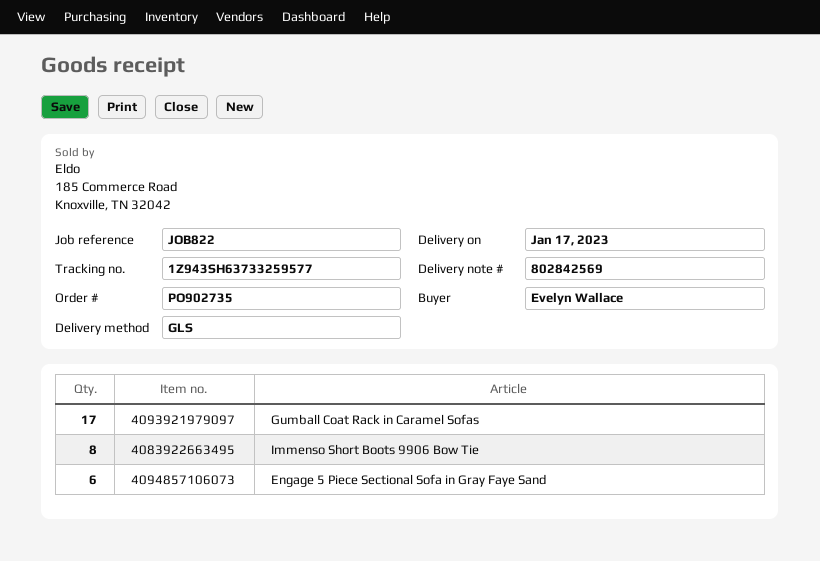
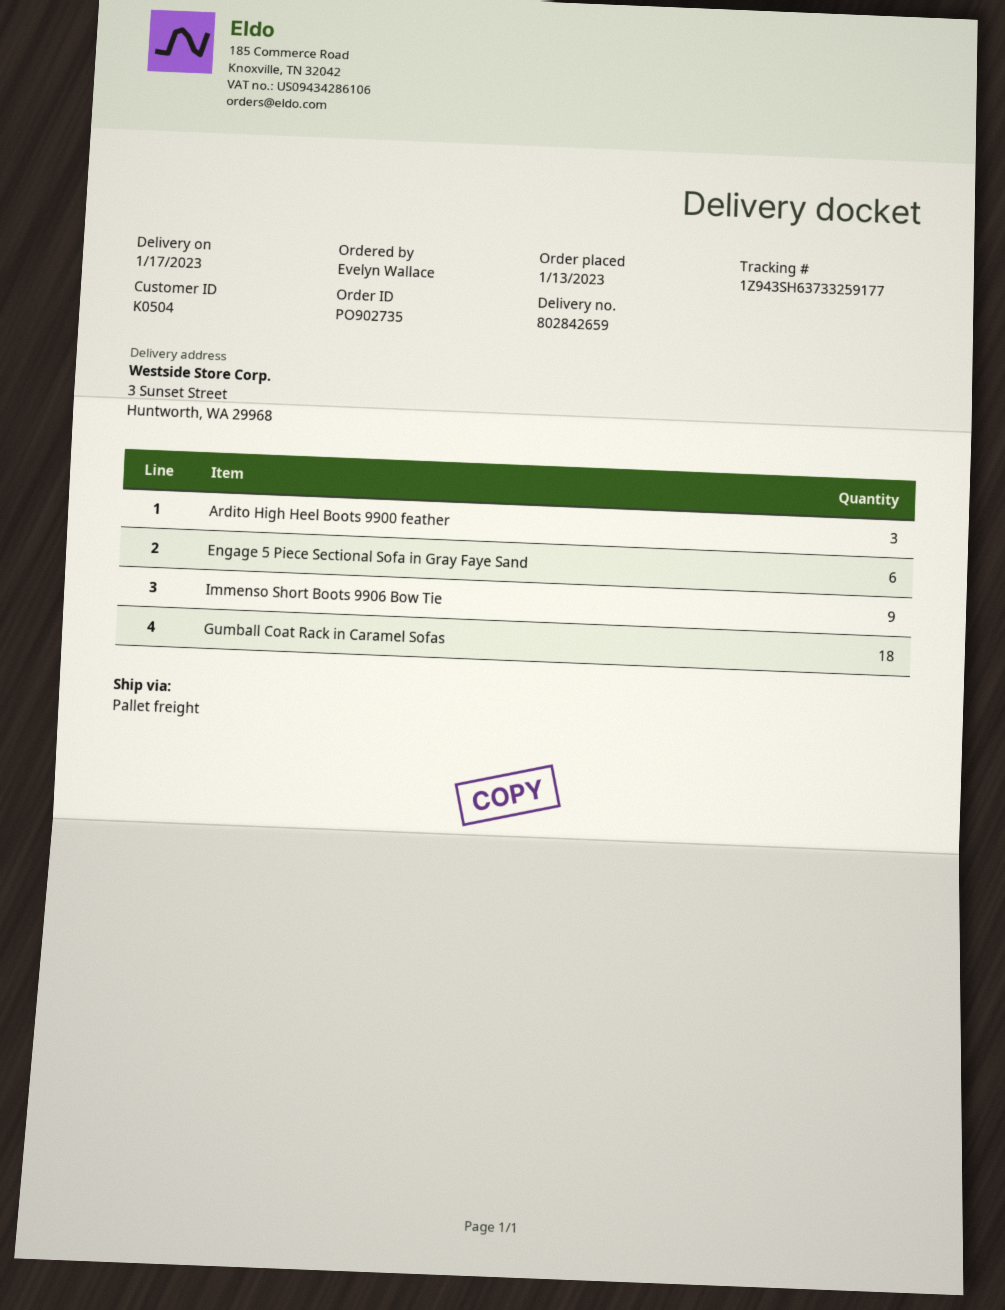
delivery note number: 802842569 -> 802842659
shipping method: GLS -> pallet freight
tracking number: 1Z943SH63733259577 -> 1Z943SH63733259177
Gumball Coat Rack in Caramel Sofas: 17 -> 18
Immenso Short Boots 9906 Bow Tie: 8 -> 9
Ardito High Heel Boots 9900 feather: none -> 3

